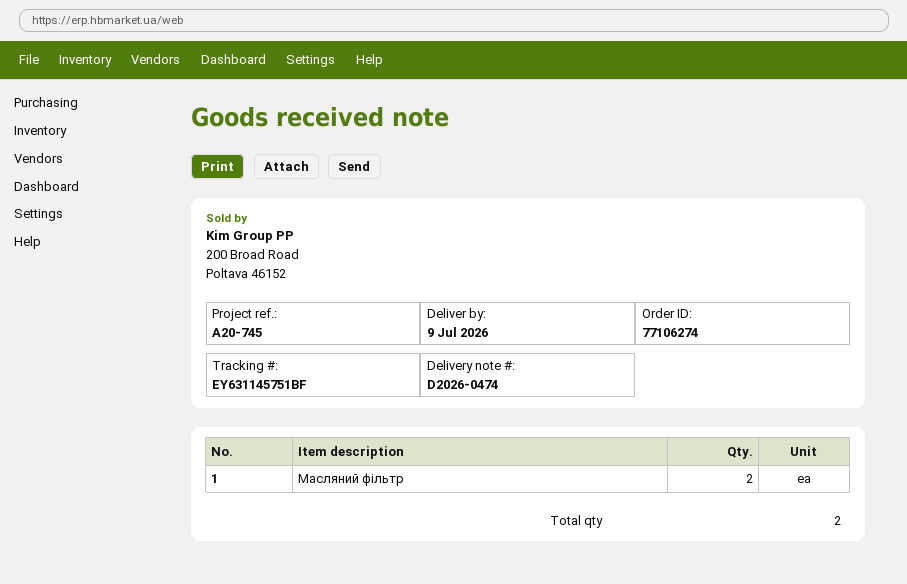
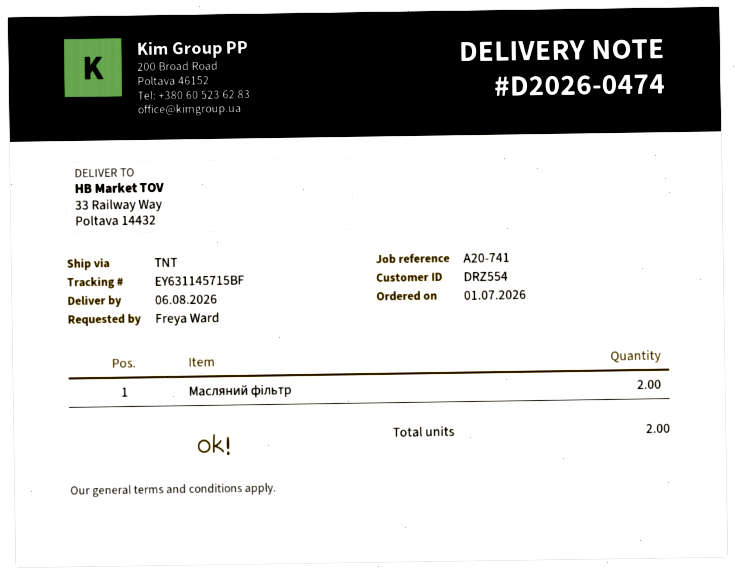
delivery date: 2026-07-09 -> 2026-08-06
reference: A20-745 -> A20-741
tracking number: EY631145751BF -> EY631145715BF

